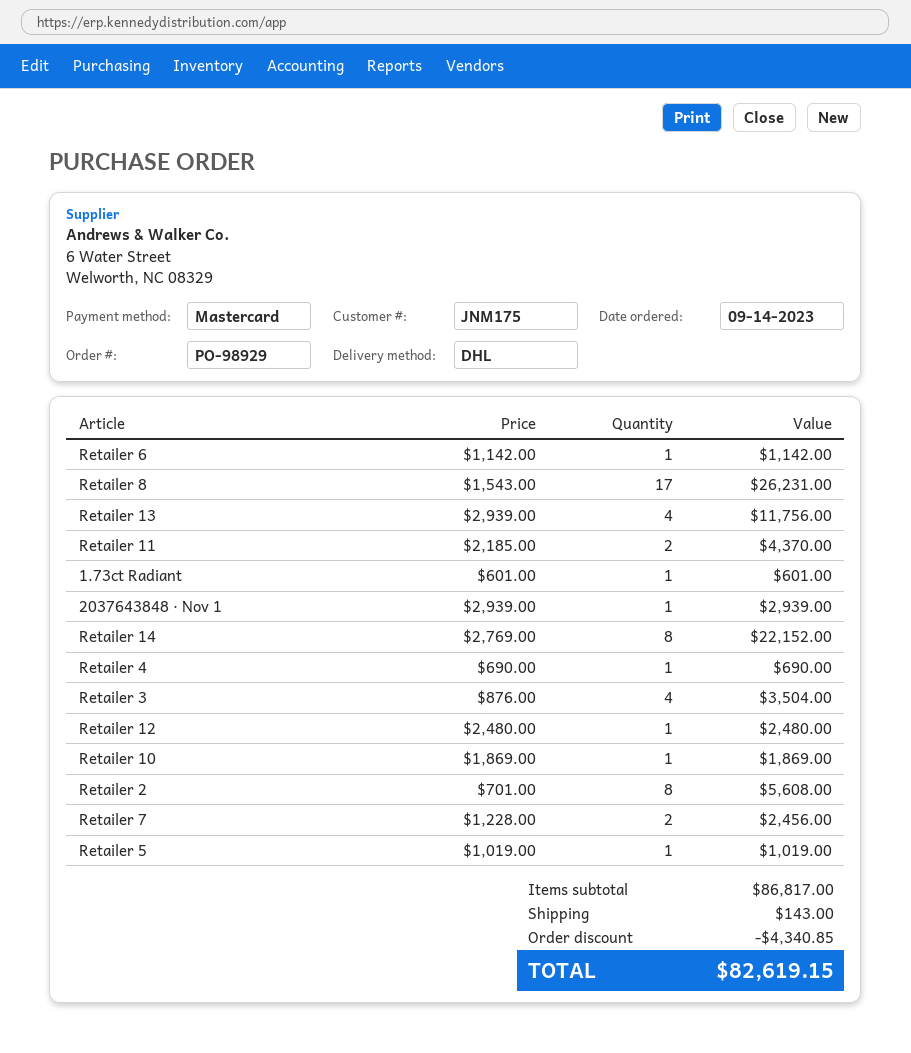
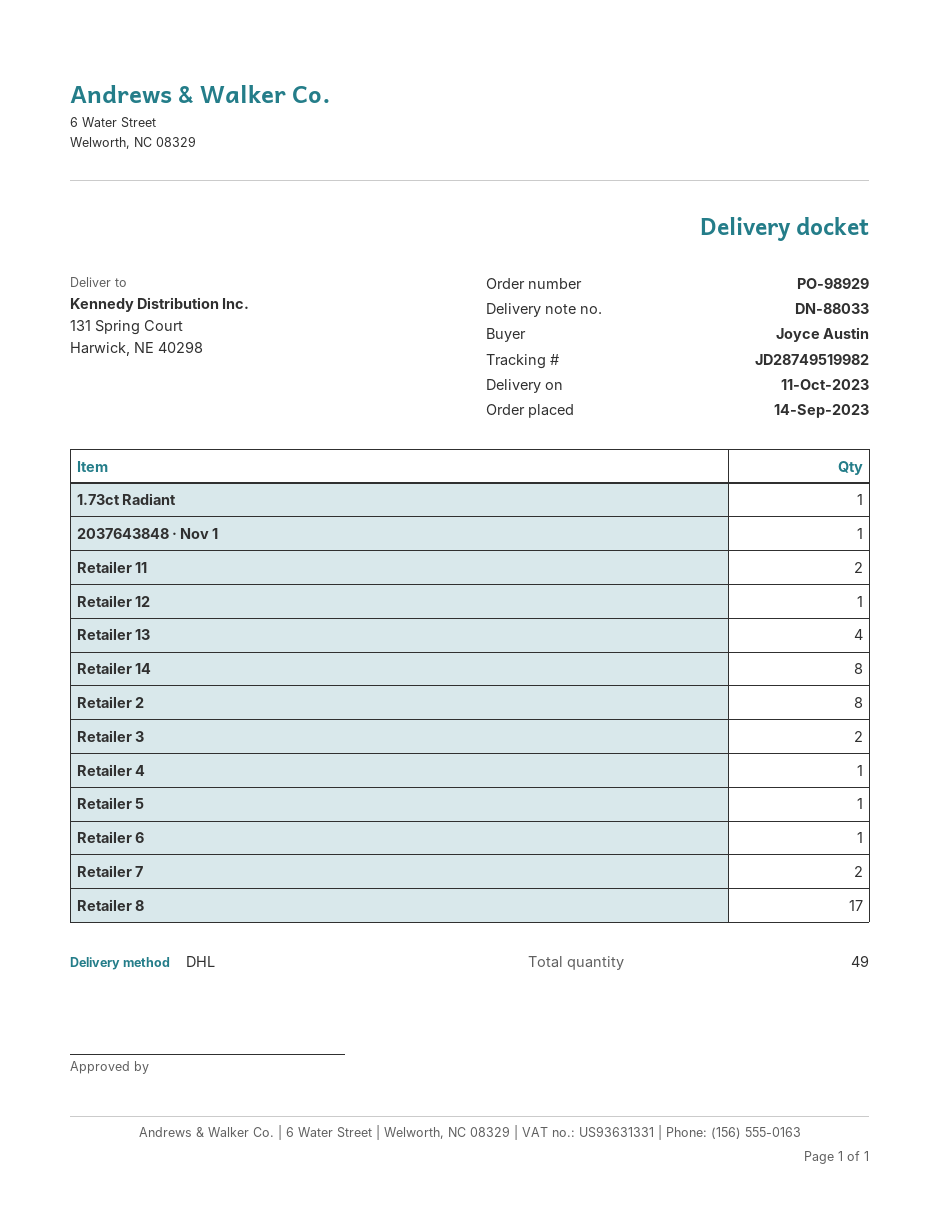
Retailer 3: 4 -> 2
Retailer 10: 1 -> none

